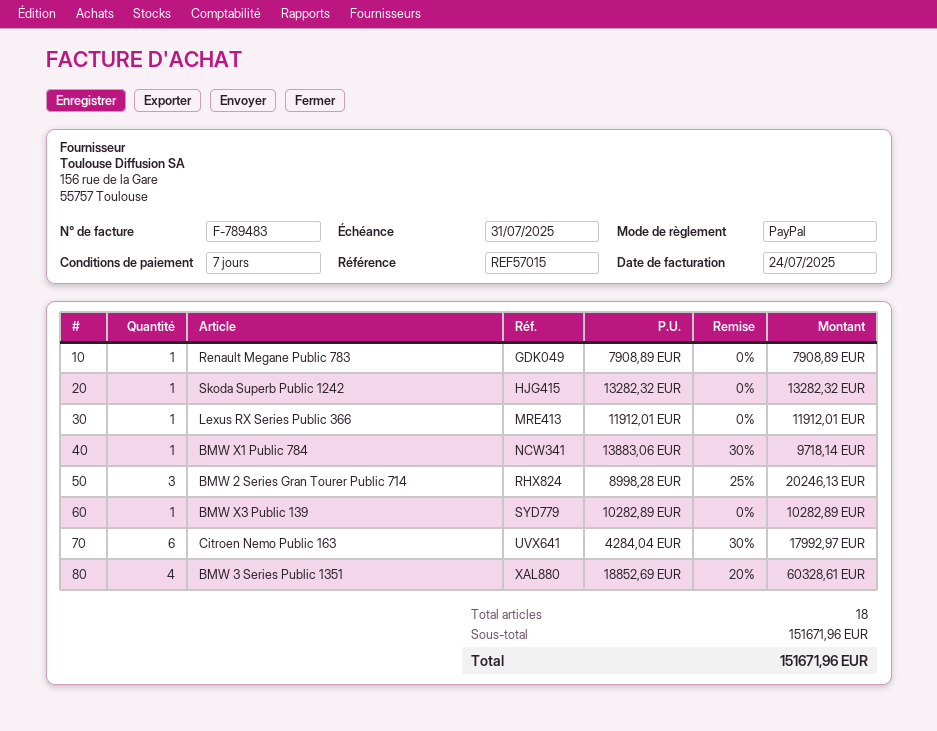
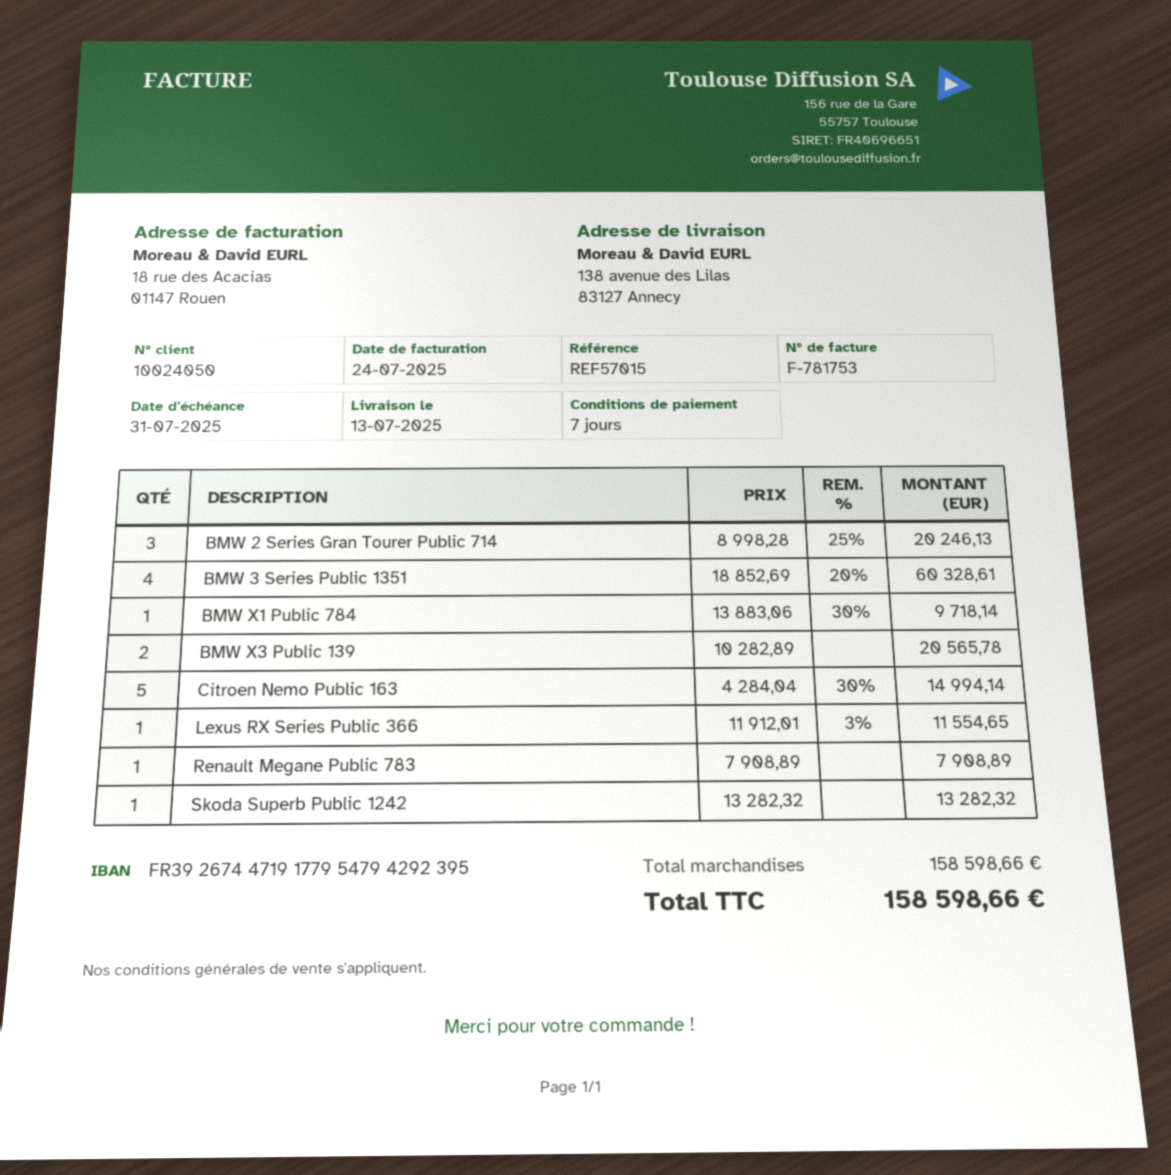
invoice number: F-789483 -> F-781753
Lexus RX Series Public 366: 1 x 11912.01 = 11912.01 -> 1 x 11912.01 - 3% = 11554.65
BMW X3 Public 139: 1 x 10282.89 = 10282.89 -> 2 x 10282.89 = 20565.78
Citroen Nemo Public 163: 6 x 4284.04 - 30% = 17992.97 -> 5 x 4284.04 - 30% = 14994.14
subtotal: 151671.96 -> 158598.66
total: 151671.96 -> 158598.66

